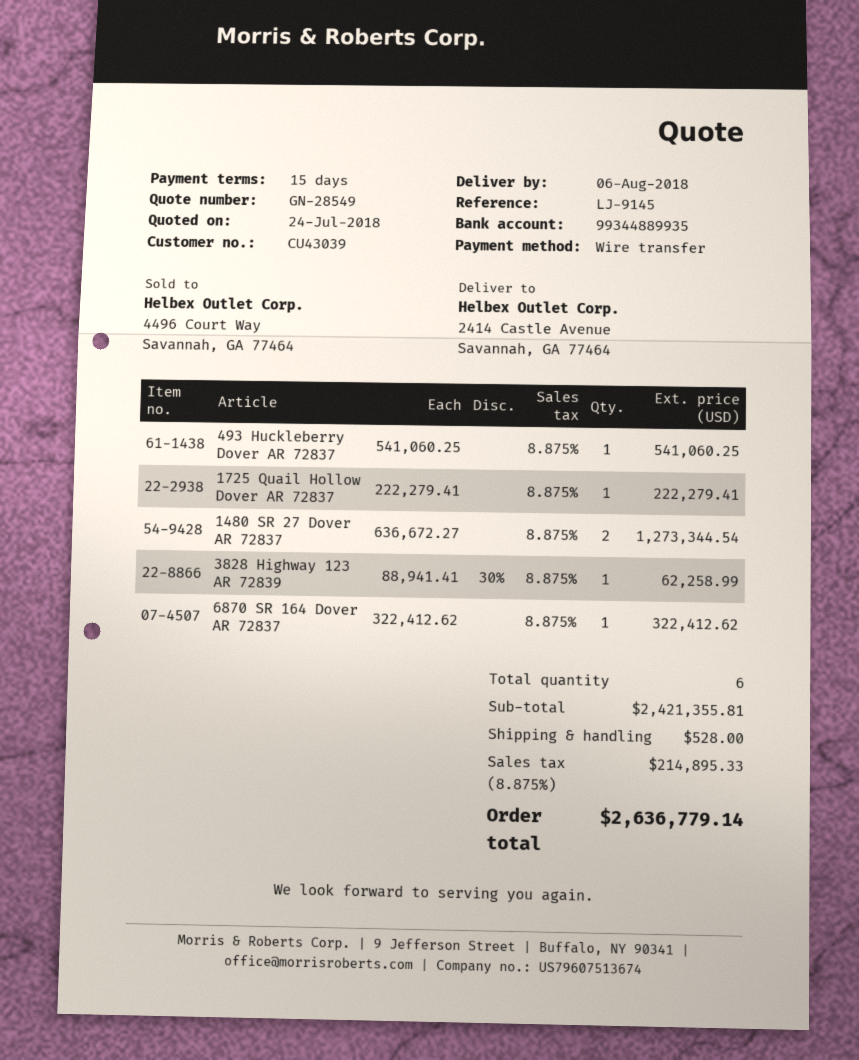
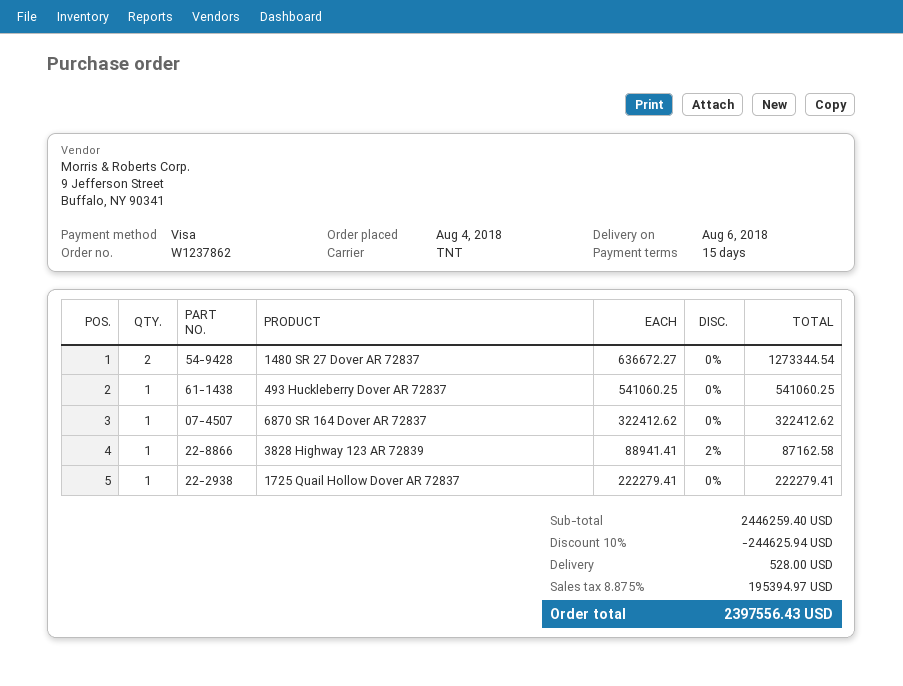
payment method: bank transfer -> Visa
3828 Highway 123 AR 72839: 1 x 88941.41 - 30% = 62258.99 -> 1 x 88941.41 - 2% = 87162.58
subtotal: 2421355.81 -> 2446259.40
discount: none -> 10% = 244625.94
tax: 8.875% = 214895.33 -> 8.875% = 195394.97
total: 2636779.14 -> 2397556.43

